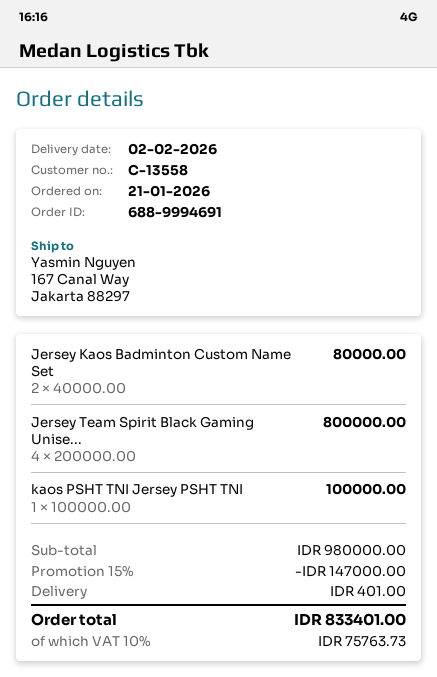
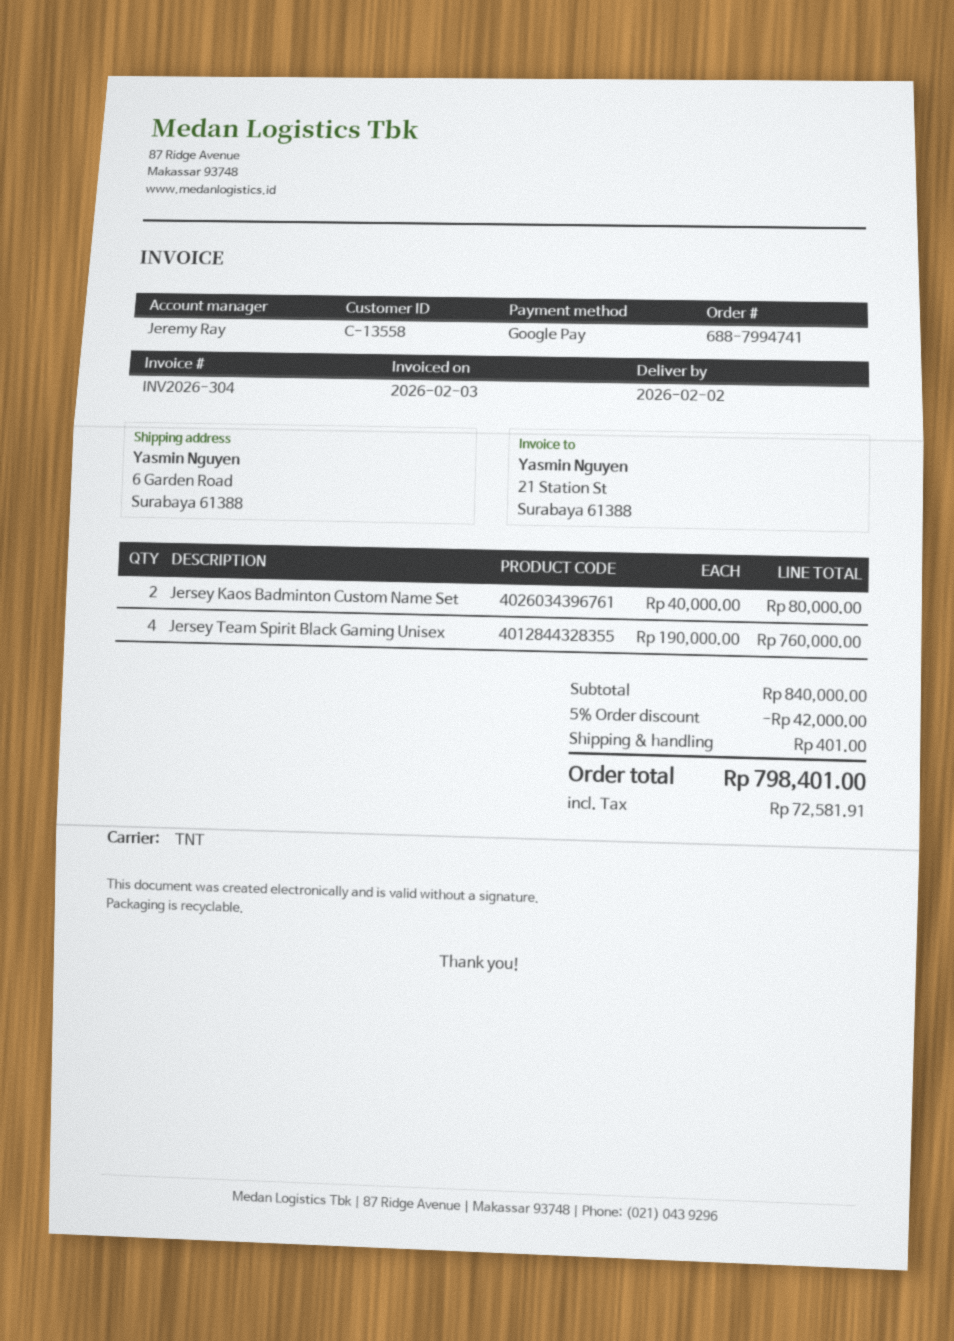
order number: 688-9994691 -> 688-7994741
ship to: 167 Canal Way, Jakarta 88297 -> 6 Garden Road, Surabaya 61388
Jersey Team Spirit Black Gaming Unise...: 4 x 200000.00 = 800000.00 -> 4 x 190000.00 = 760000.00
kaos PSHT TNI Jersey PSHT TNI: 1 x 100000.00 = 100000.00 -> none
subtotal: 980000.00 -> 840000.00
discount: 15% = 147000.00 -> 5% = 42000.00
tax: 75763.73 -> 72581.91
total: 833401.00 -> 798401.00

